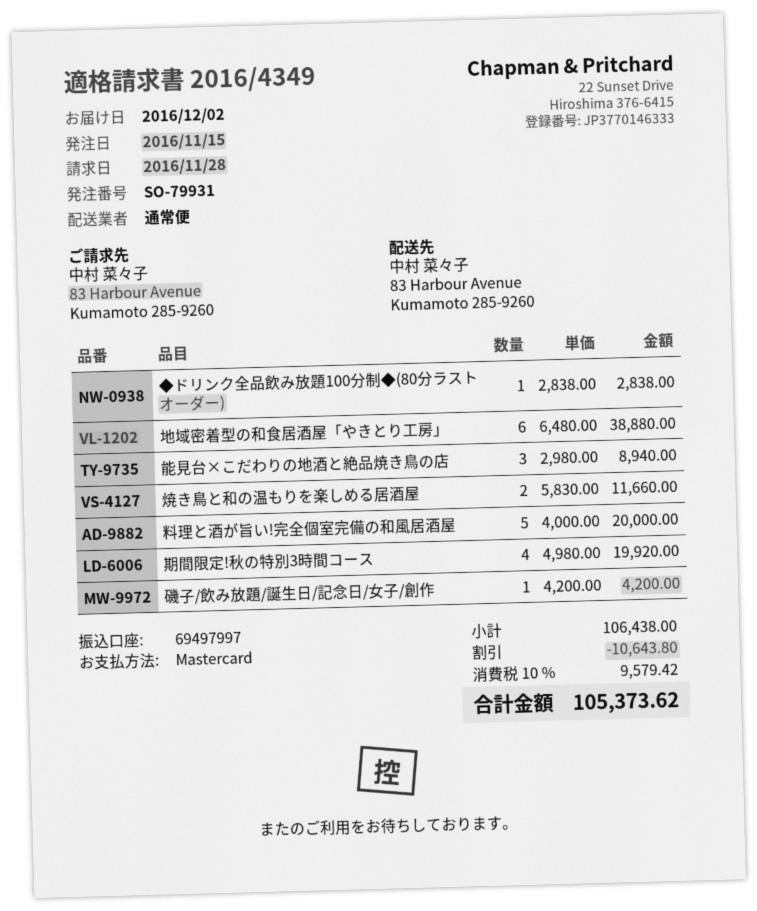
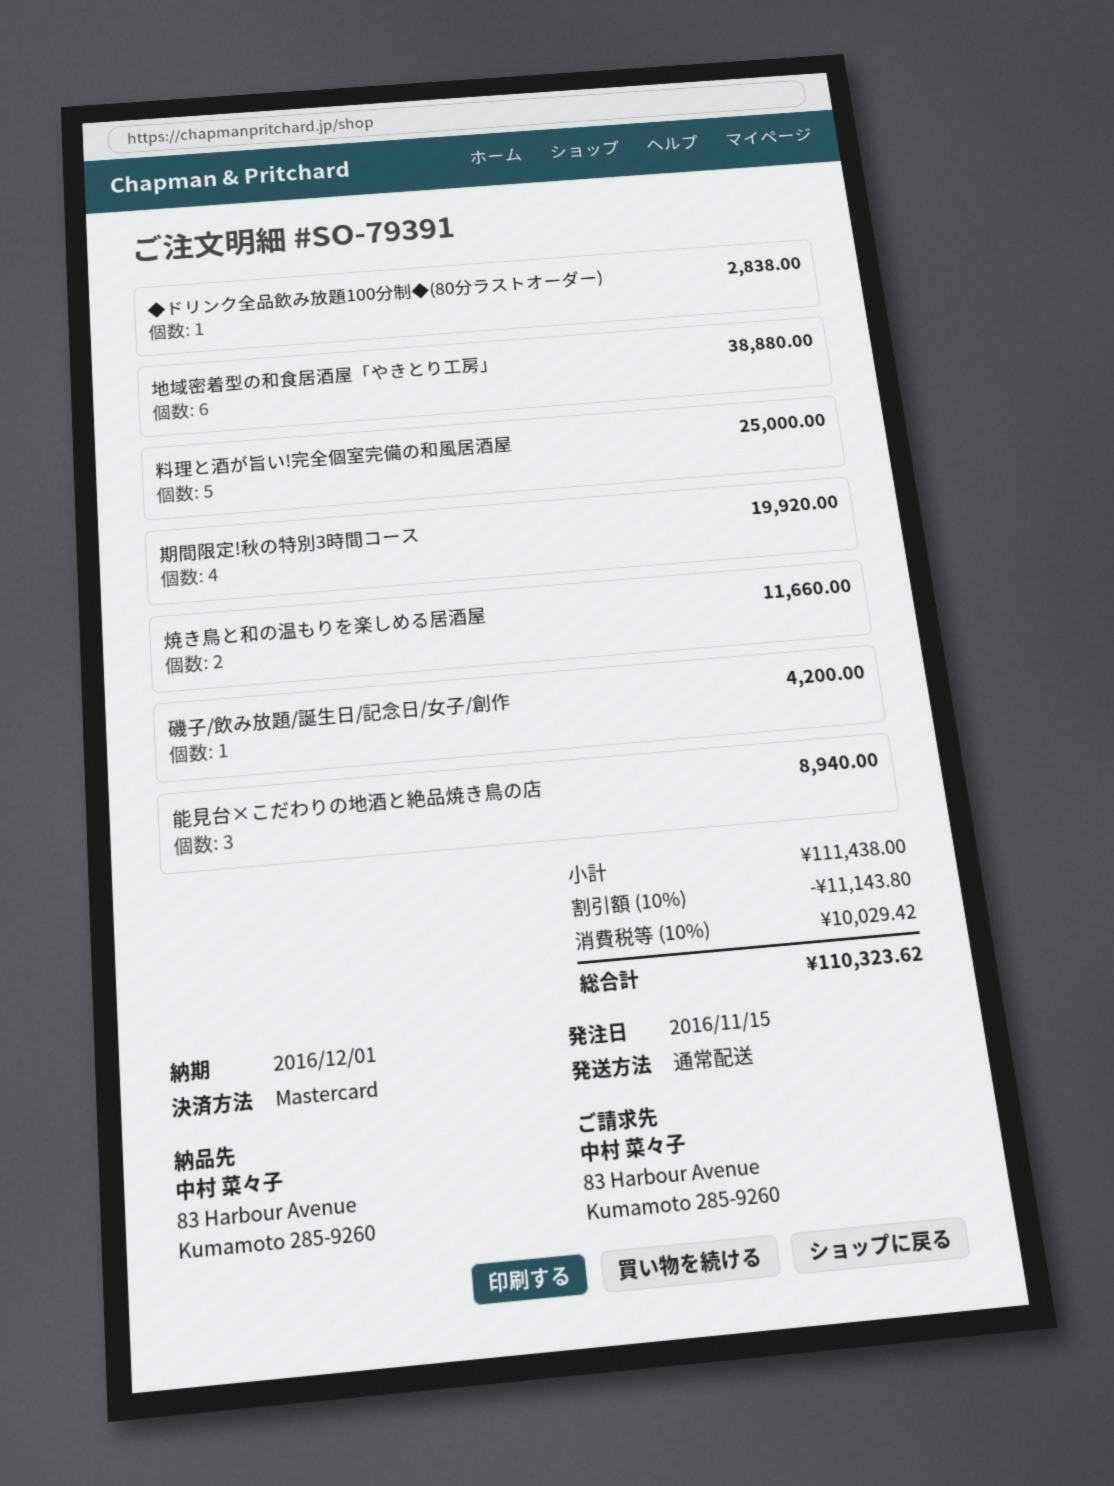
order number: SO-79931 -> SO-79391
delivery date: 2016-12-02 -> 2016-12-01
料理と酒が旨い!完全個室完備の和風居酒屋: 5 for 20000.00 -> 5 for 25000.00
subtotal: 106438.00 -> 111438.00
discount: 10643.80 -> 11143.80
tax: 10% = 9579.42 -> 10% = 10029.42
total: 105373.62 -> 110323.62

